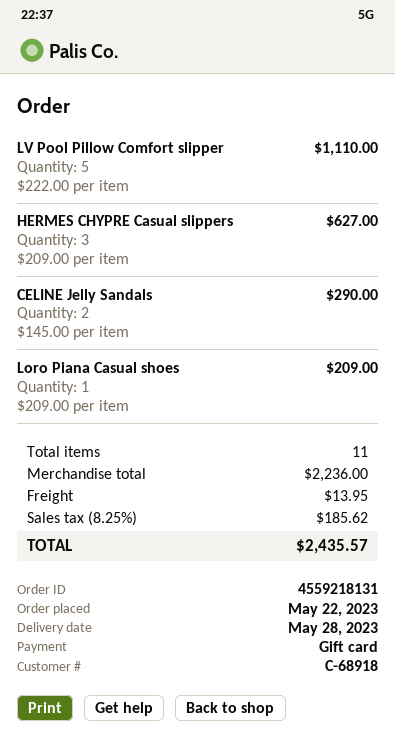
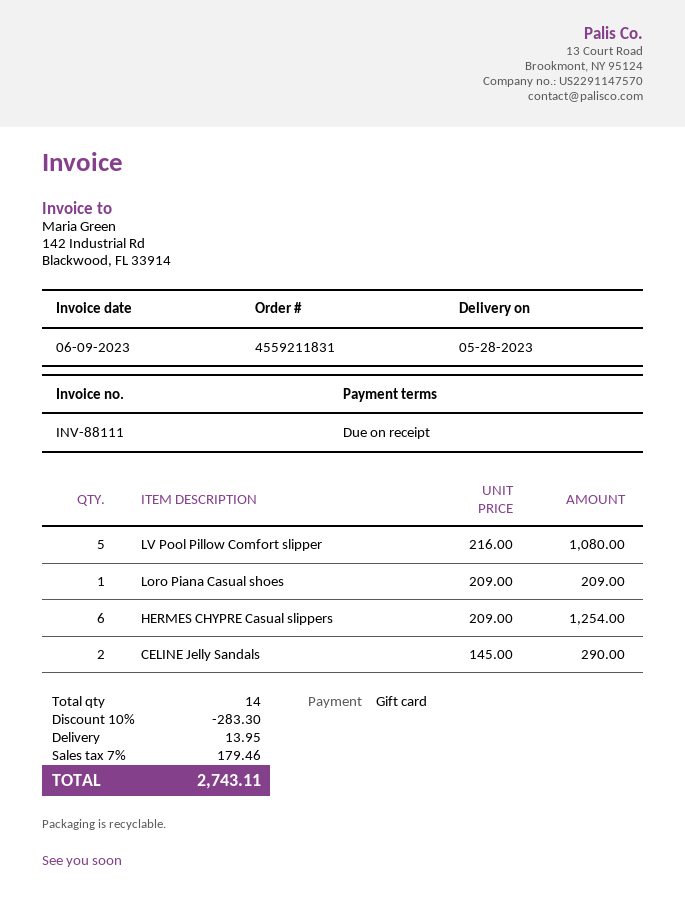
order number: 4559218131 -> 4559211831
LV Pool Pillow Comfort slipper: 5 x 222.00 = 1110.00 -> 5 x 216.00 = 1080.00
HERMES CHYPRE Casual slippers: 3 x 209.00 = 627.00 -> 6 x 209.00 = 1254.00
total quantity: 11 -> 14
discount: none -> 10% = 283.30
tax: 8.25% = 185.62 -> 7% = 179.46
total: 2435.57 -> 2743.11

